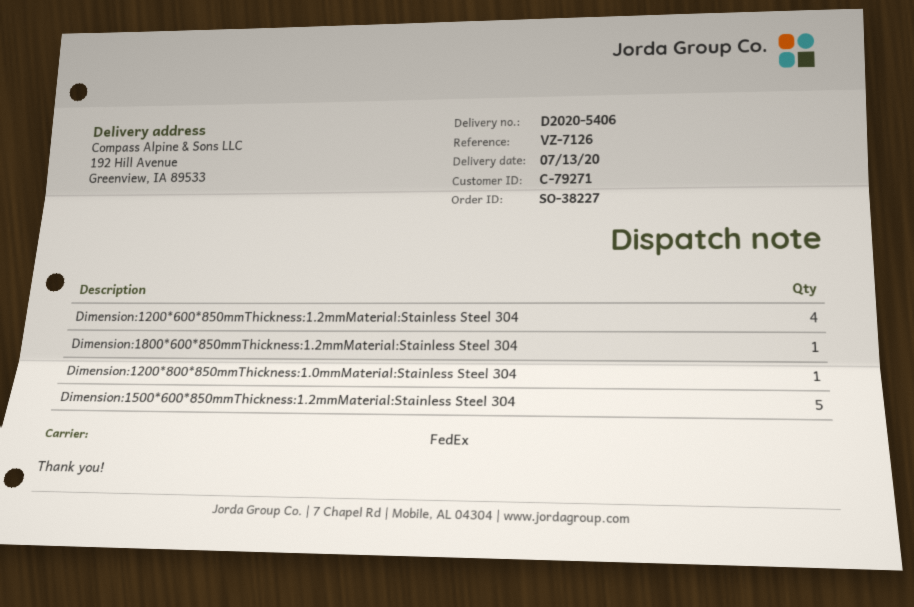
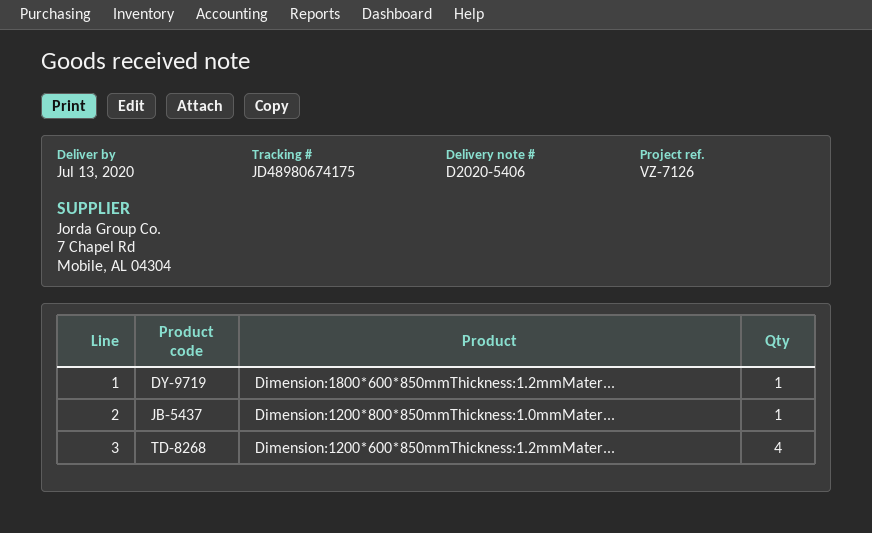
Dimension:1500*600*850mmThickness:1.2mmMaterial:Stainless Steel 304: 5 -> none

